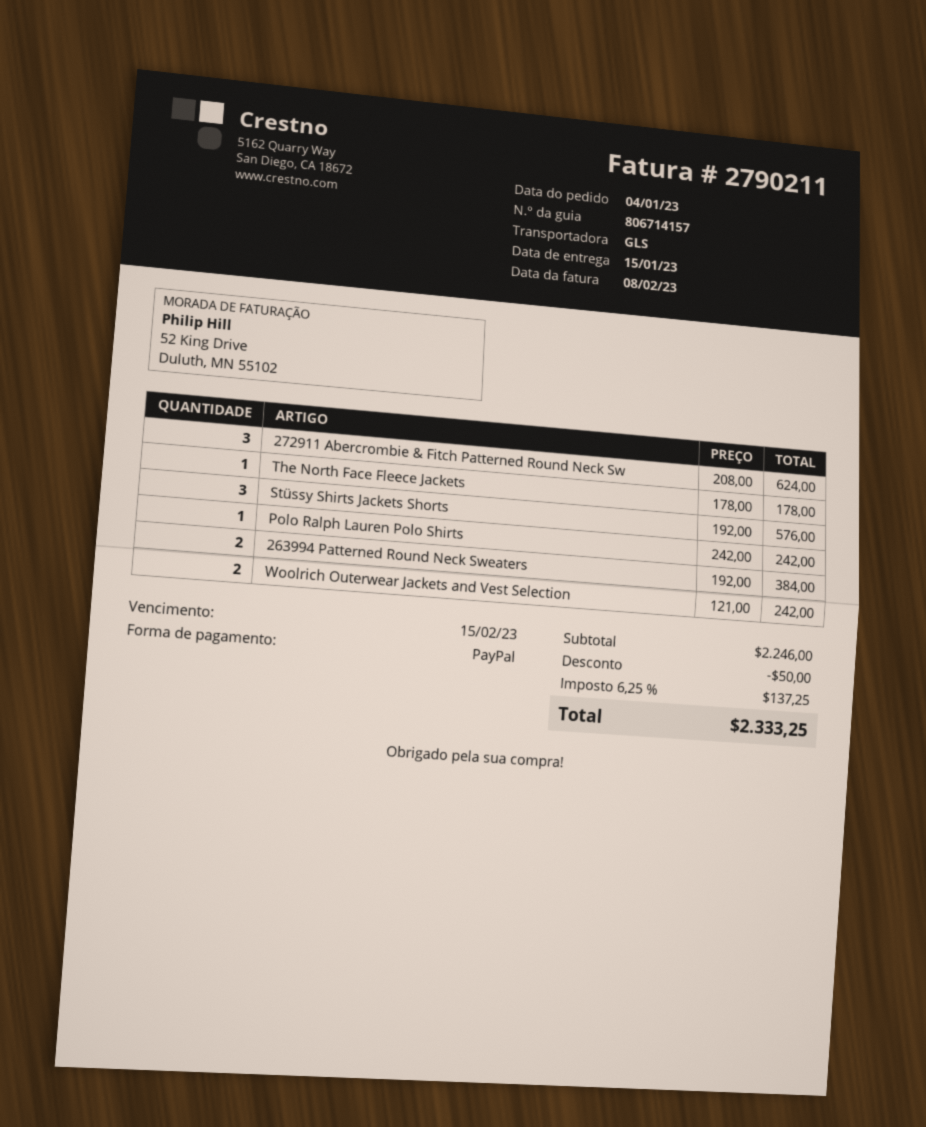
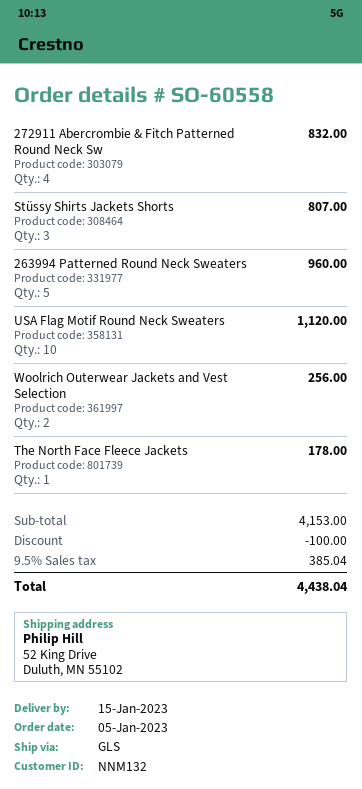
order date: 2023-01-04 -> 2023-01-05
272911 Abercrombie & Fitch Patterned Round Neck Sw: 3 for 624.00 -> 4 for 832.00
Stüssy Shirts Jackets Shorts: 3 for 576.00 -> 3 for 807.00
Polo Ralph Lauren Polo Shirts: 1 for 242.00 -> none
263994 Patterned Round Neck Sweaters: 2 for 384.00 -> 5 for 960.00
Woolrich Outerwear Jackets and Vest Selection: 2 for 242.00 -> 2 for 256.00
USA Flag Motif Round Neck Sweaters: none -> 10 for 1120.00
subtotal: 2246.00 -> 4153.00
discount: 50.00 -> 100.00
tax: 6.25% = 137.25 -> 9.5% = 385.04
total: 2333.25 -> 4438.04

